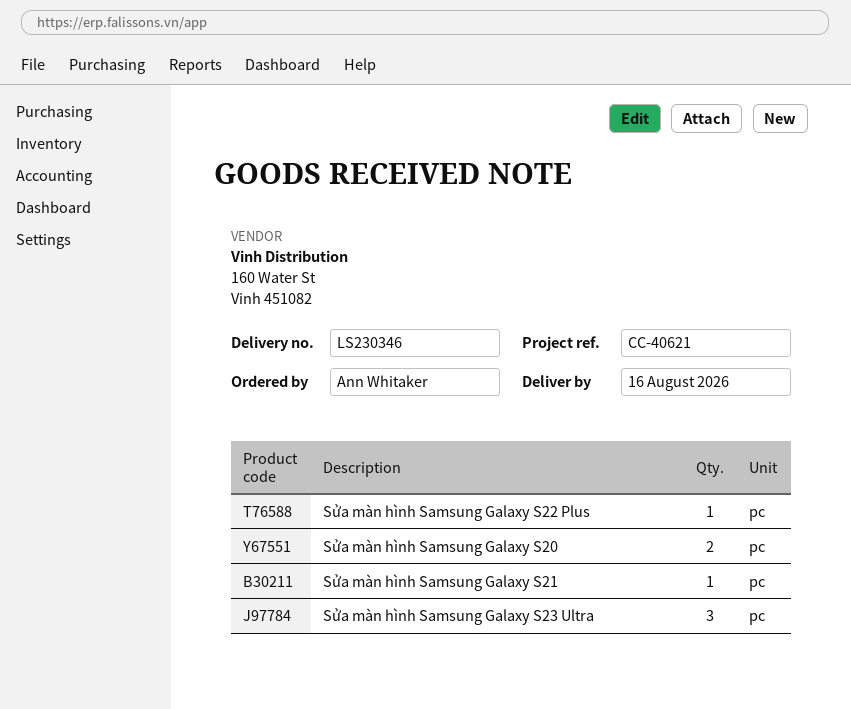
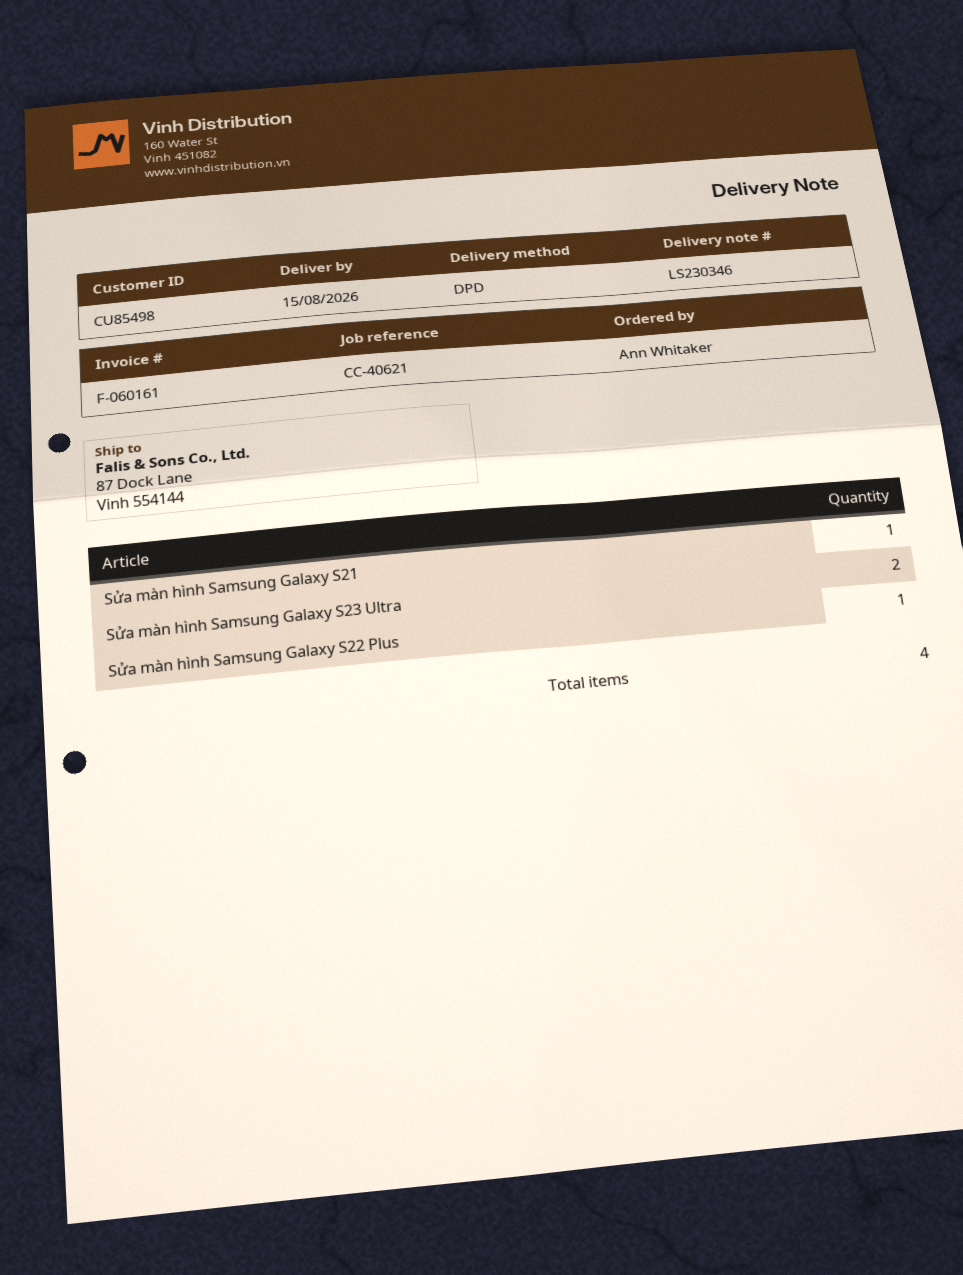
delivery date: 2026-08-16 -> 2026-08-15
Sửa màn hình Samsung Galaxy S20: 2 -> none
Sửa màn hình Samsung Galaxy S23 Ultra: 3 -> 2

